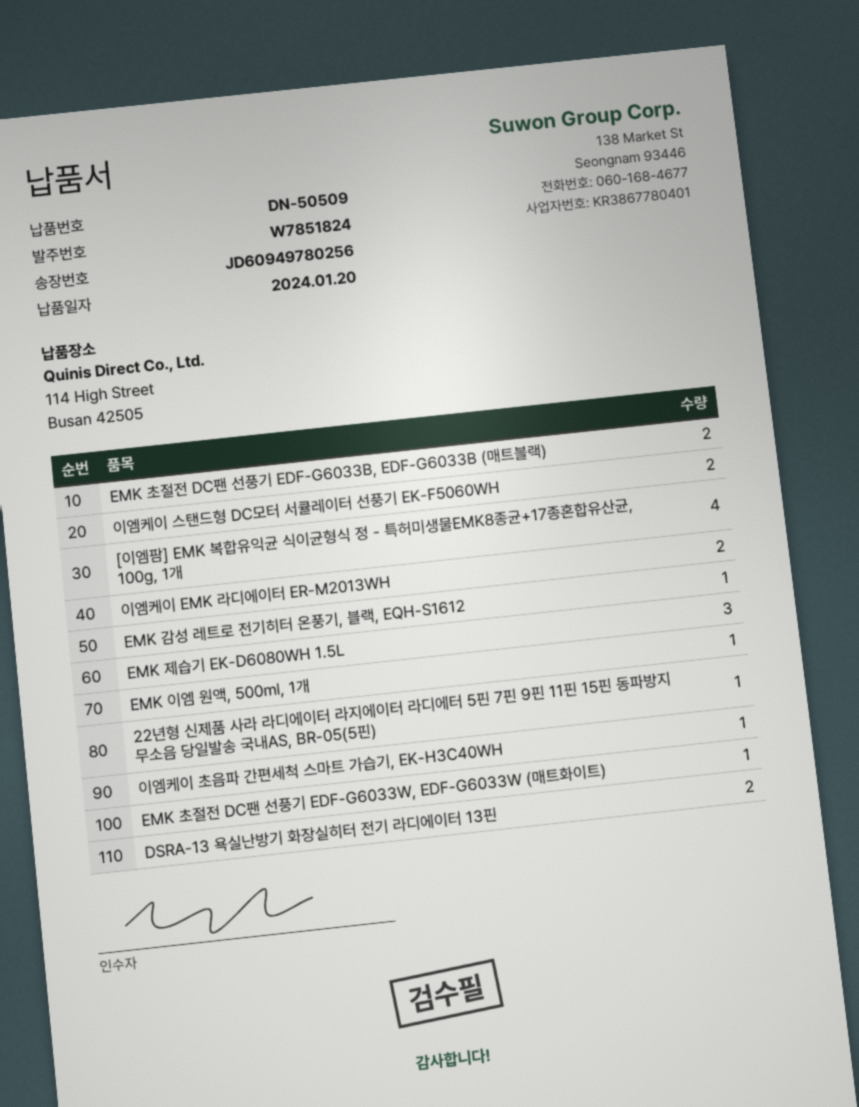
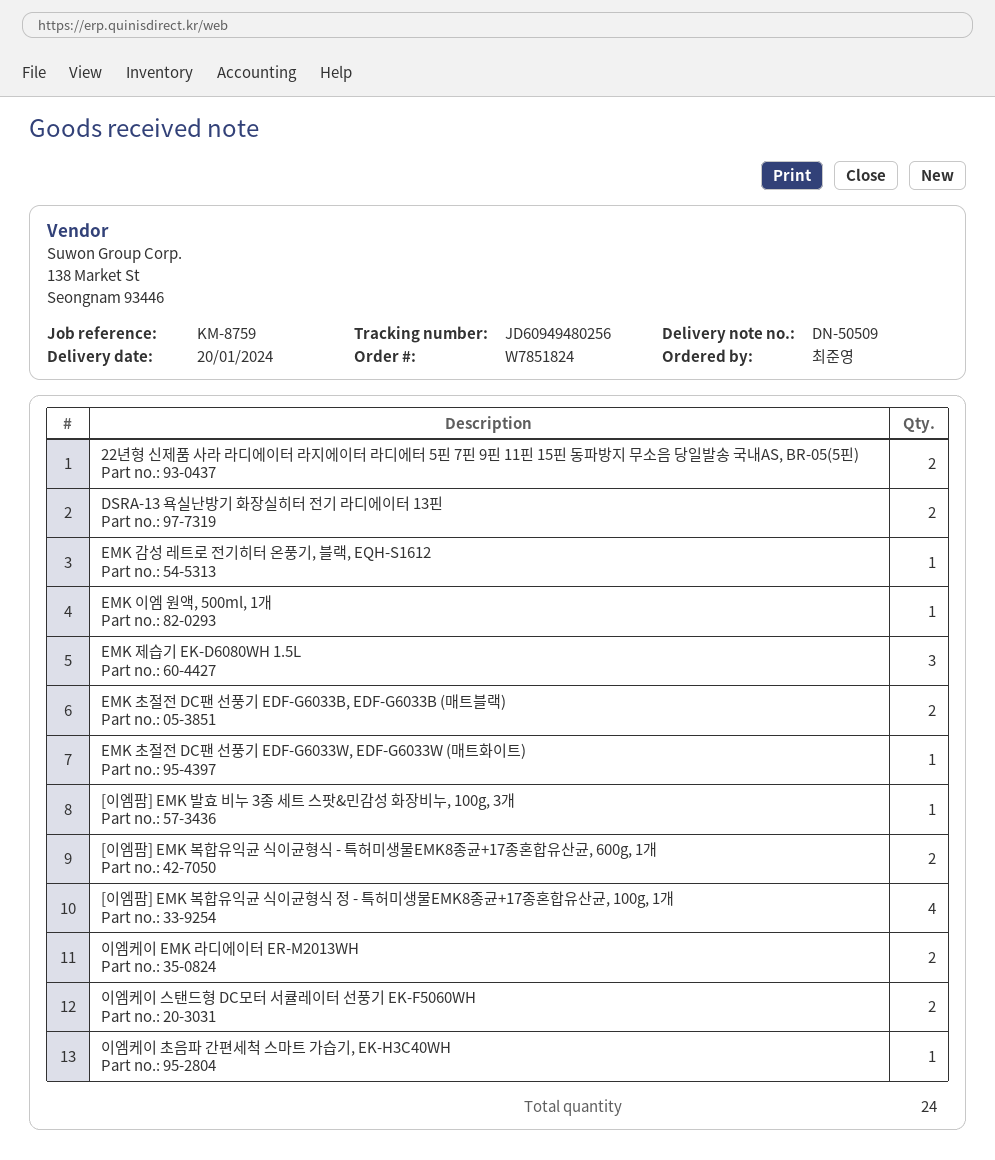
tracking number: JD60949780256 -> JD60949480256
22년형 신제품 사라 라디에이터 라지에이터 라디에터 5핀 7핀 9핀 11핀 15핀 동파방지 무소음 당일발송 국내AS, BR-05(5핀): 1 -> 2
[이엠팜] EMK 발효 비누 3종 세트 스팟&민감성 화장비누, 100g, 3개: none -> 1
[이엠팜] EMK 복합유익균 식이균형식 - 특허미생물EMK8종균+17종혼합유산균, 600g, 1개: none -> 2

